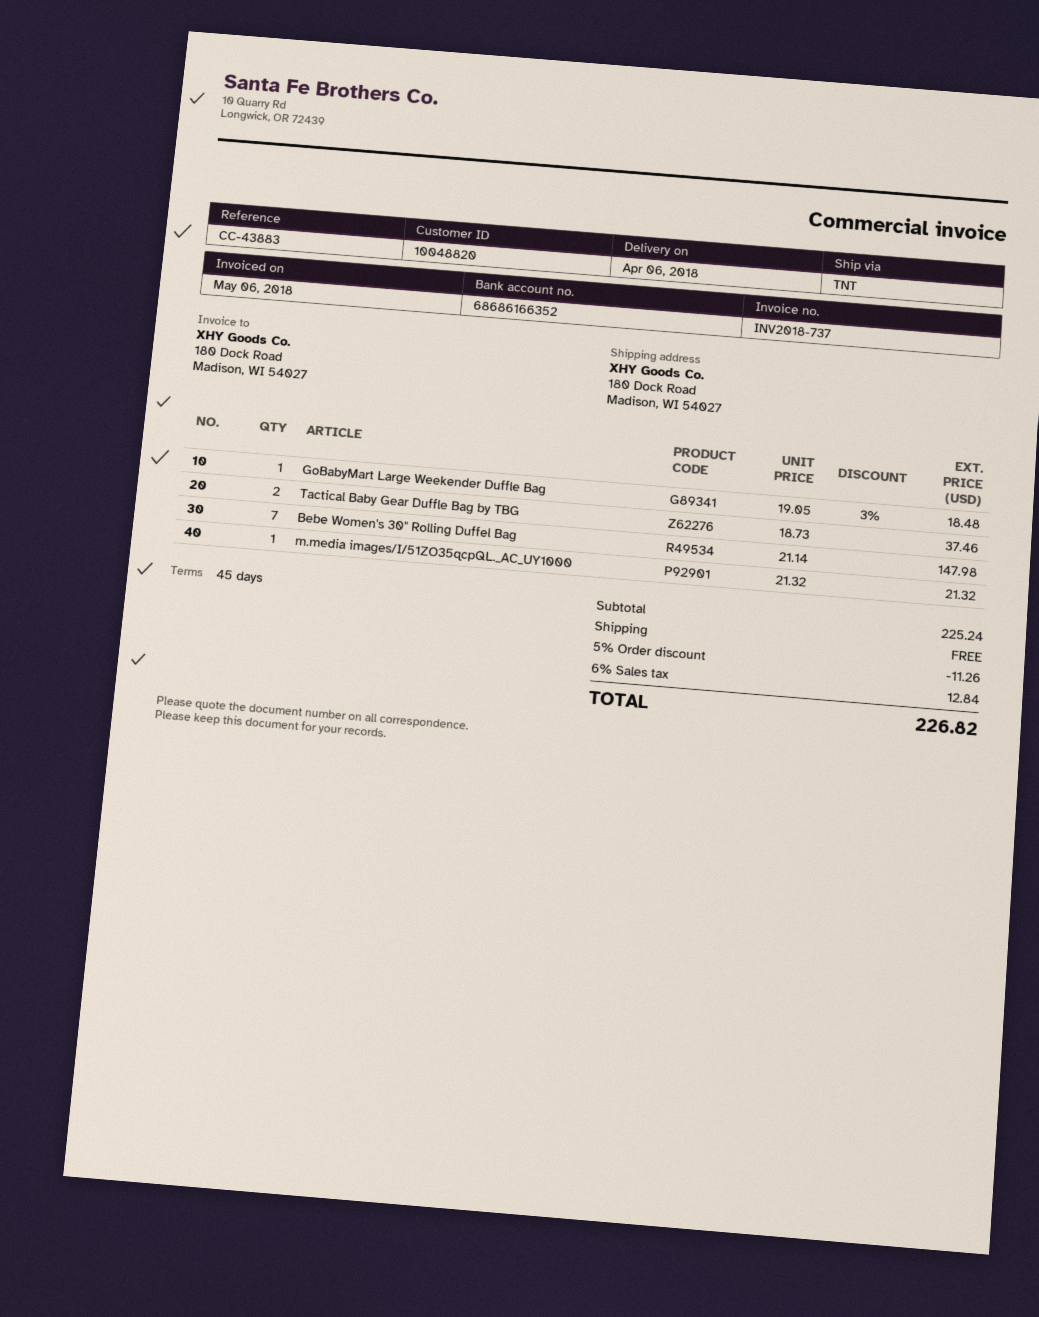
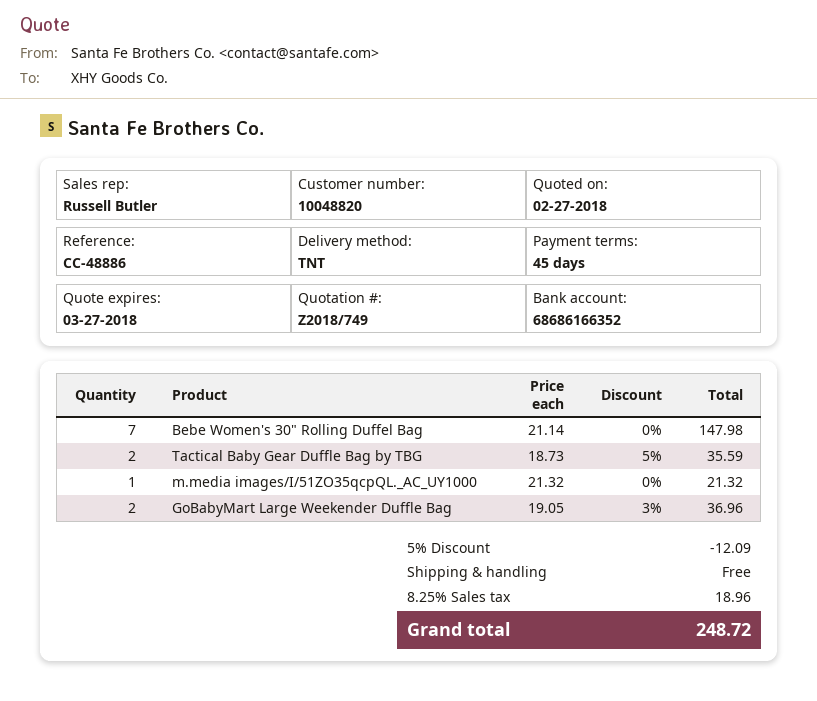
reference: CC-43883 -> CC-48886
GoBabyMart Large Weekender Duffle Bag: 1 x 19.05 - 3% = 18.48 -> 2 x 19.05 - 3% = 36.96
Tactical Baby Gear Duffle Bag by TBG: 2 x 18.73 = 37.46 -> 2 x 18.73 - 5% = 35.59
discount: 5% = 11.26 -> 5% = 12.09
tax: 6% = 12.84 -> 8.25% = 18.96
total: 226.82 -> 248.72

